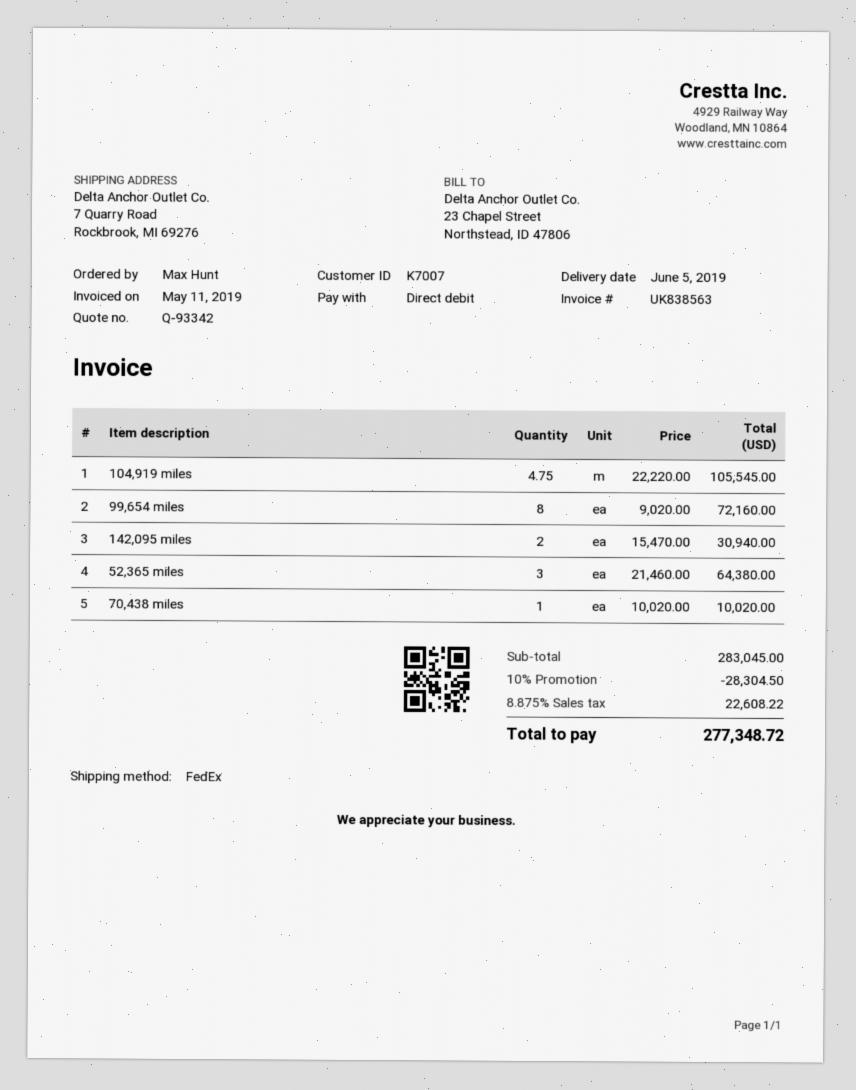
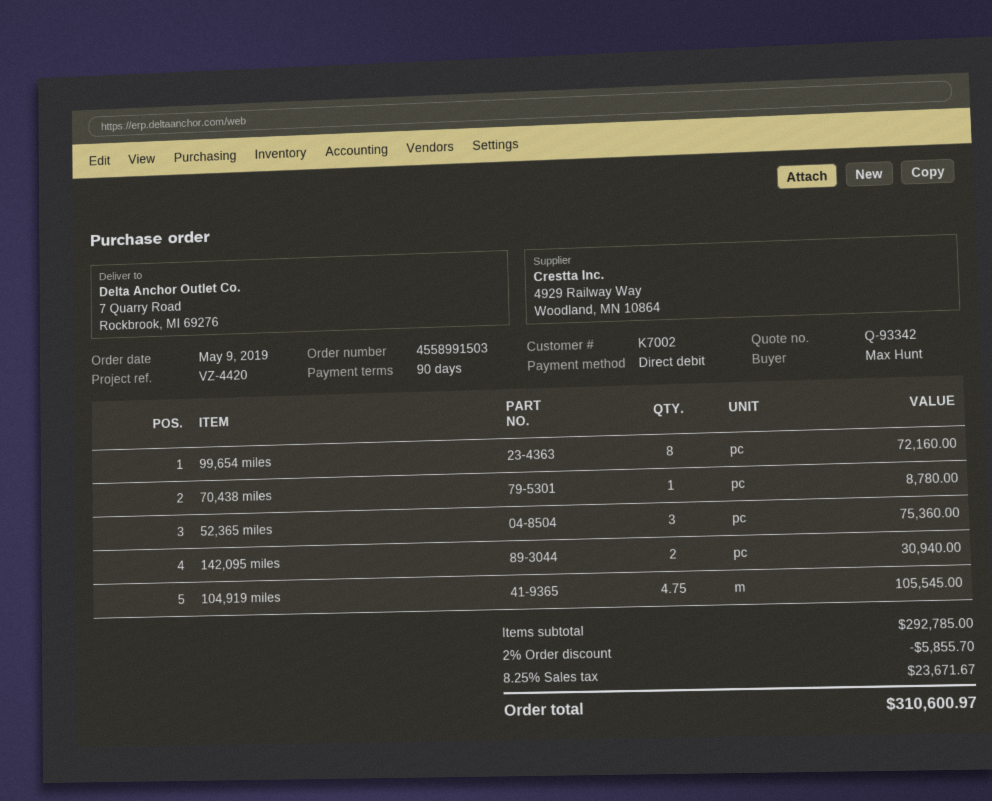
customer number: K7007 -> K7002
52,365 miles: 3 for 64380.00 -> 3 for 75360.00
70,438 miles: 1 for 10020.00 -> 1 for 8780.00
subtotal: 283045.00 -> 292785.00
discount: 10% = 28304.50 -> 2% = 5855.70
tax: 8.875% = 22608.22 -> 8.25% = 23671.67
total: 277348.72 -> 310600.97

